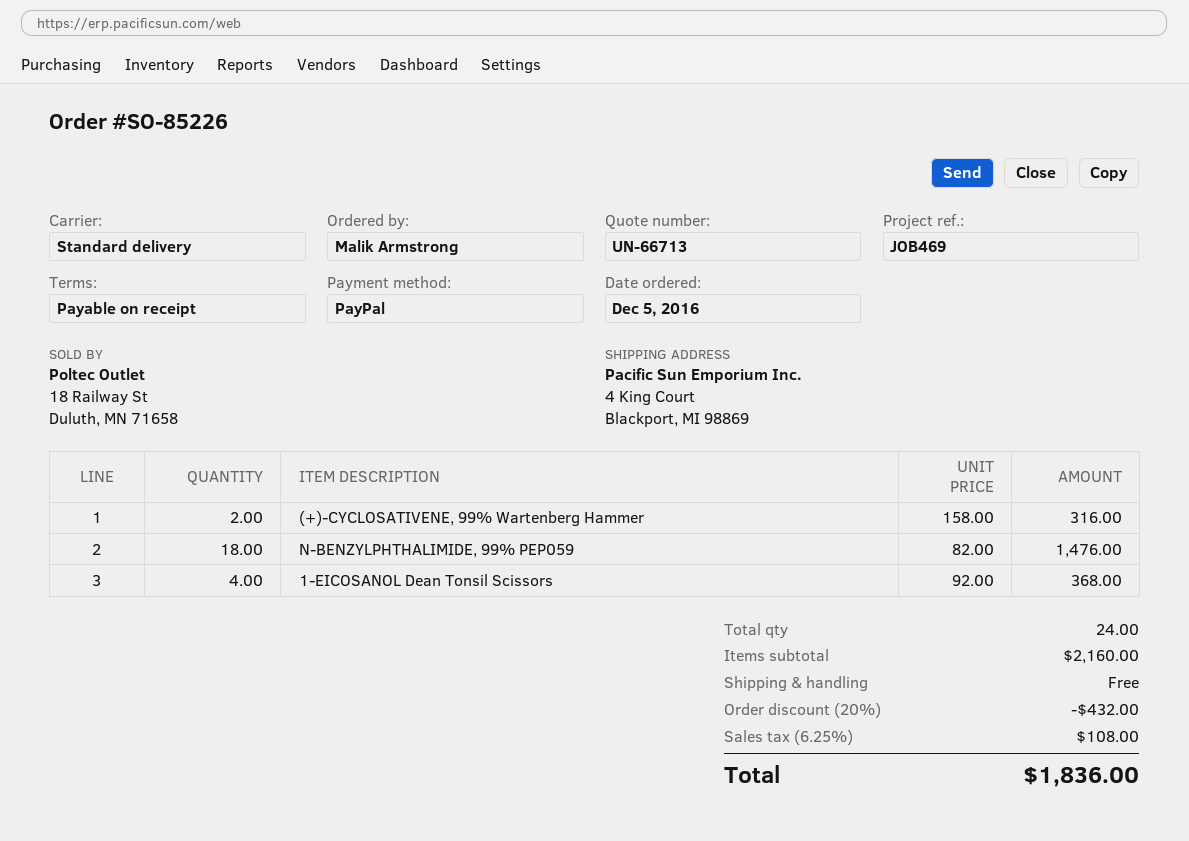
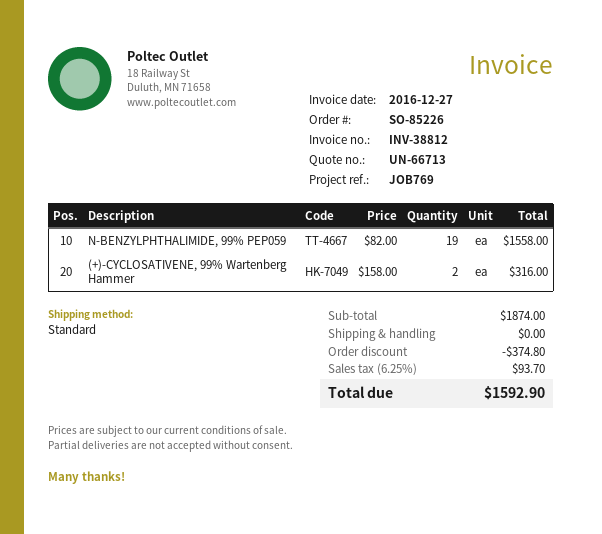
reference: JOB469 -> JOB769
N-BENZYLPHTHALIMIDE, 99% PEP059: 18 x 82.00 = 1476.00 -> 19 x 82.00 = 1558.00
1-EICOSANOL Dean Tonsil Scissors: 4 x 92.00 = 368.00 -> none
subtotal: 2160.00 -> 1874.00
discount: 432.00 -> 374.80
tax: 6.25% = 108.00 -> 6.25% = 93.70
total: 1836.00 -> 1592.90

